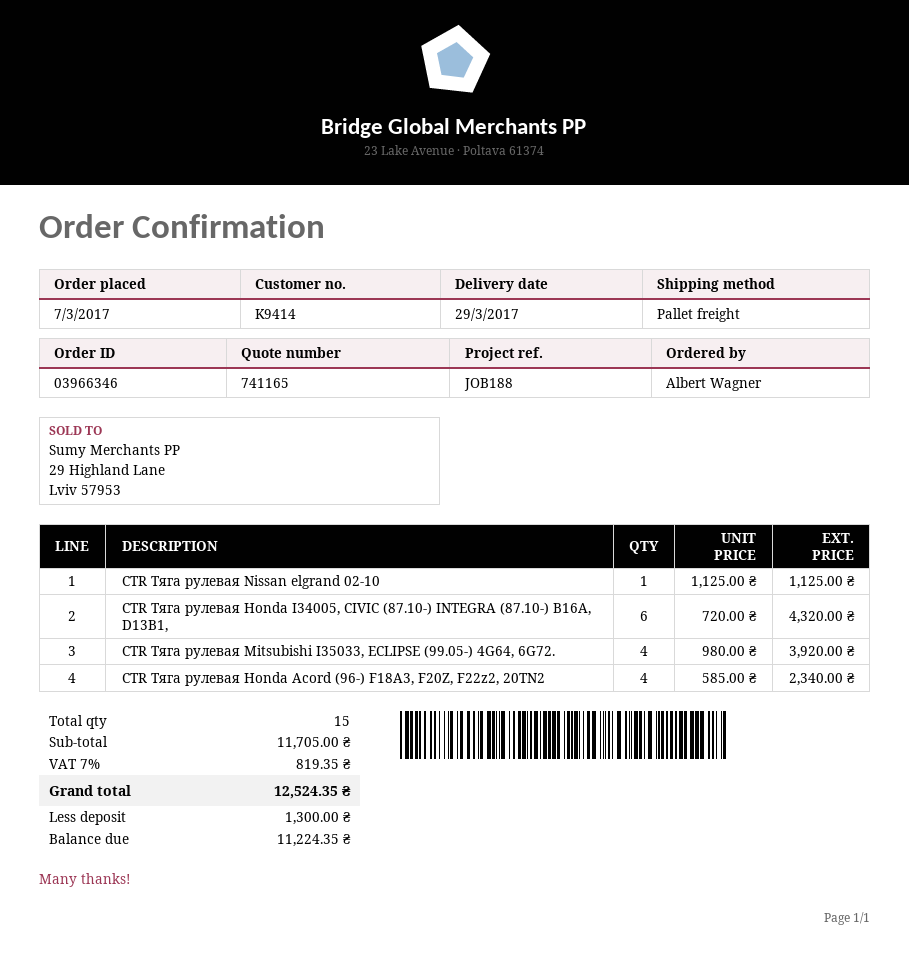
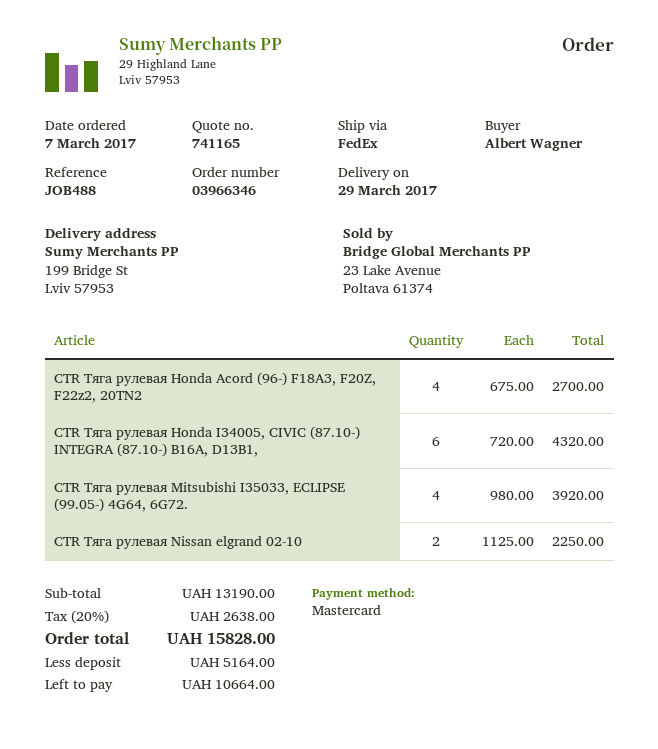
reference: JOB188 -> JOB488
shipping method: pallet freight -> FedEx
CTR Тяга рулевая Nissan elgrand 02-10: 1 x 1125.00 = 1125.00 -> 2 x 1125.00 = 2250.00
CTR Тяга рулевая Honda Acord (96-) F18A3, F20Z, F22z2, 20TN2: 4 x 585.00 = 2340.00 -> 4 x 675.00 = 2700.00
subtotal: 11705.00 -> 13190.00
tax: 7% = 819.35 -> 20% = 2638.00
total: 12524.35 -> 15828.00
deposit: 1300.00 -> 5164.00
balance: 11224.35 -> 10664.00

